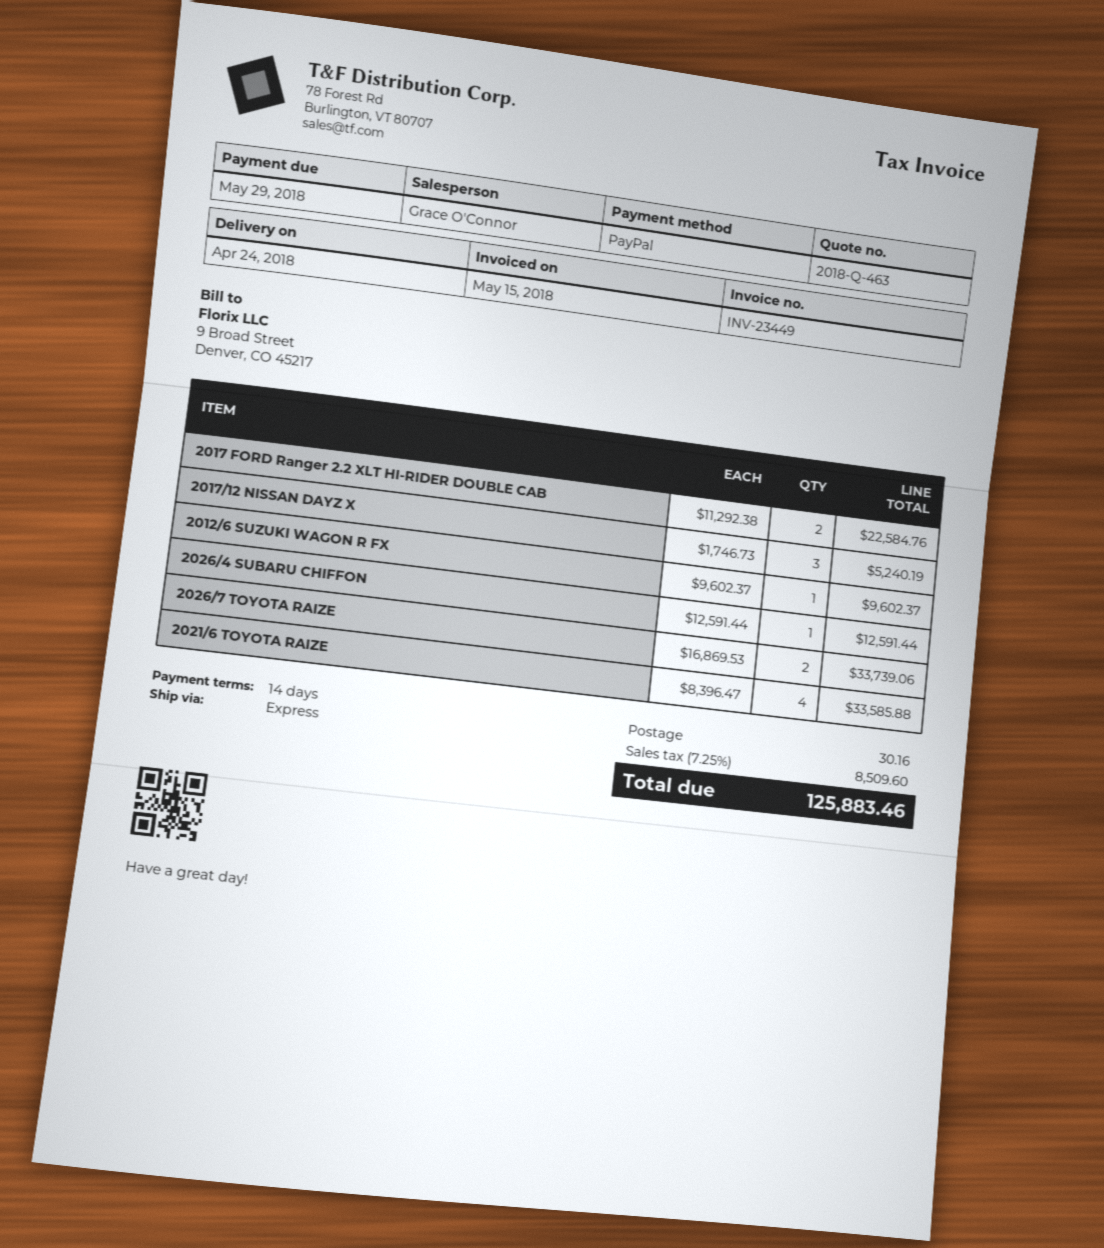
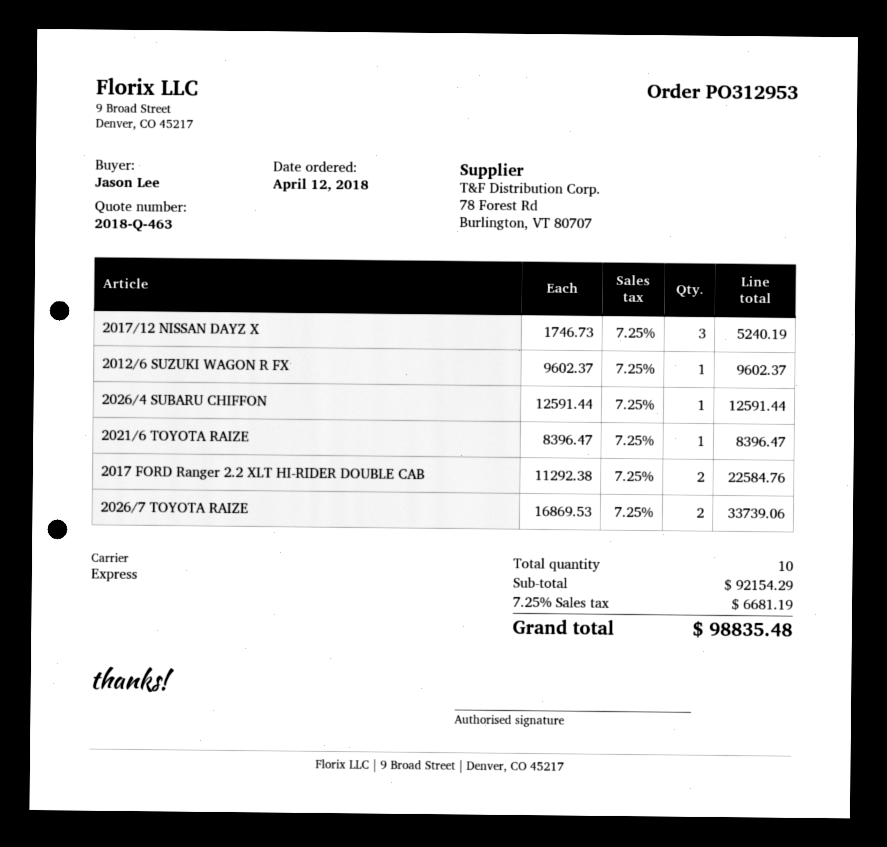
2021/6 TOYOTA RAIZE: 4 x 8396.47 = 33585.88 -> 1 x 8396.47 = 8396.47
shipping: 30.16 -> none
tax: 7.25% = 8509.60 -> 7.25% = 6681.19
total: 125883.46 -> 98835.48

